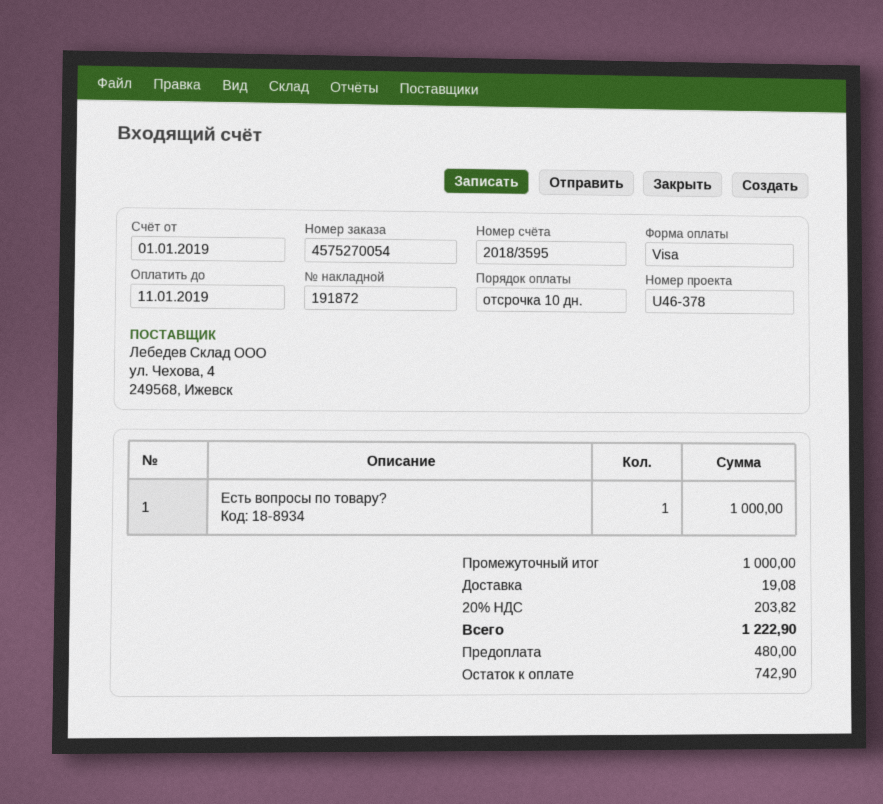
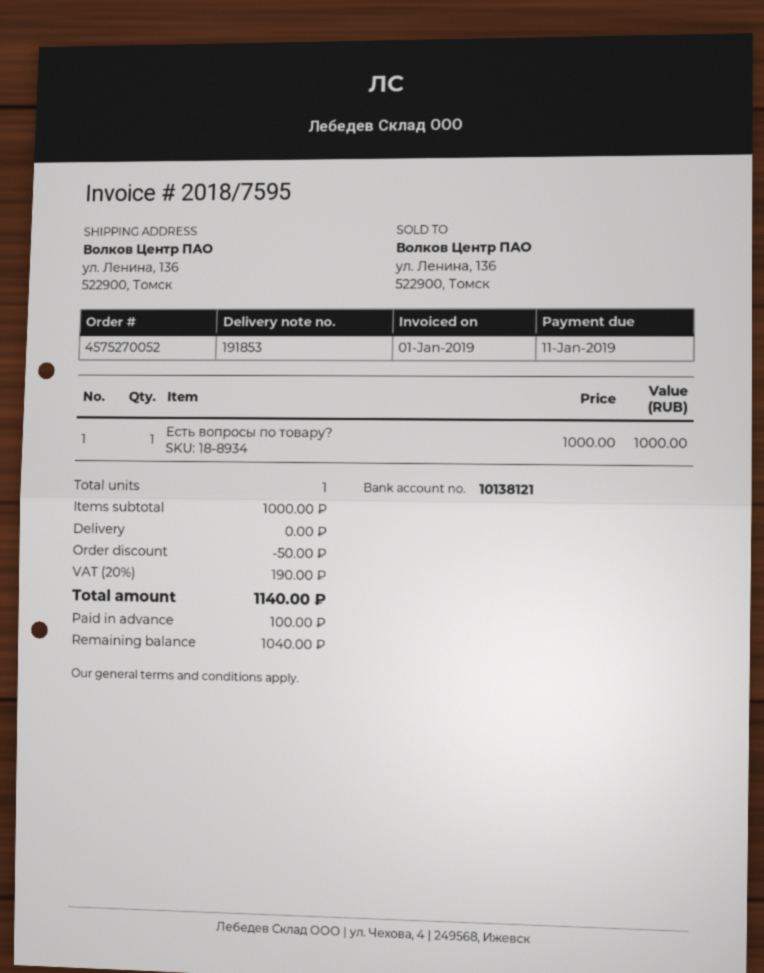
order number: 4575270054 -> 4575270052
delivery note number: 191872 -> 191853
invoice number: 2018/3595 -> 2018/7595
discount: none -> 50.00
shipping: 19.08 -> 0.00
tax: 20% = 203.82 -> 20% = 190.00
total: 1222.90 -> 1140.00
deposit: 480.00 -> 100.00
balance: 742.90 -> 1040.00

